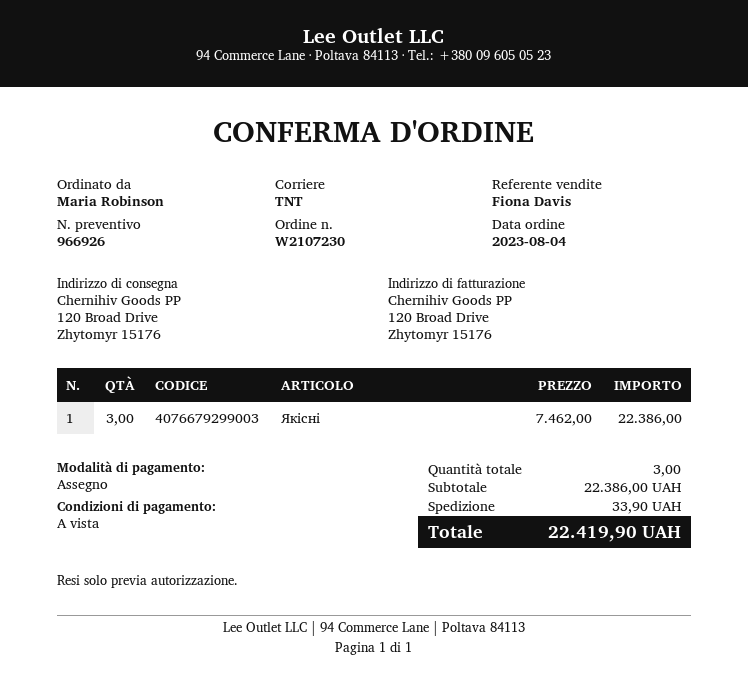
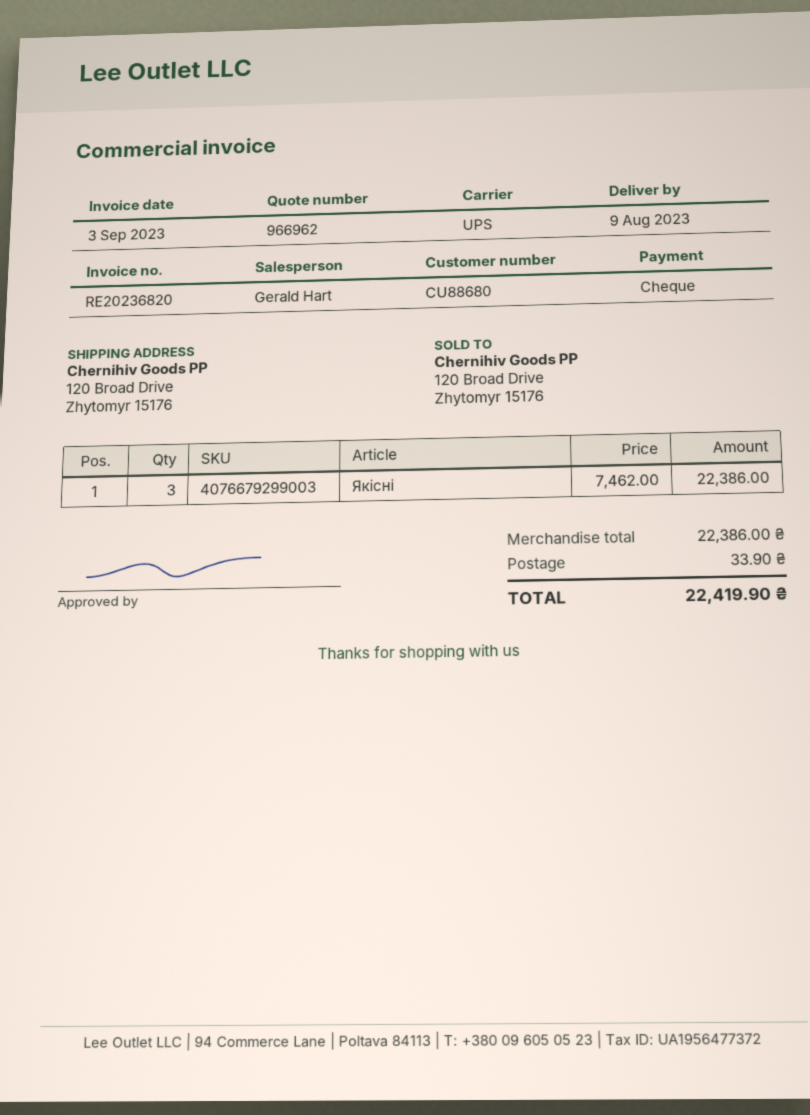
quote number: 966926 -> 966962
sales rep: Fiona Davis -> Gerald Hart
shipping method: TNT -> UPS

